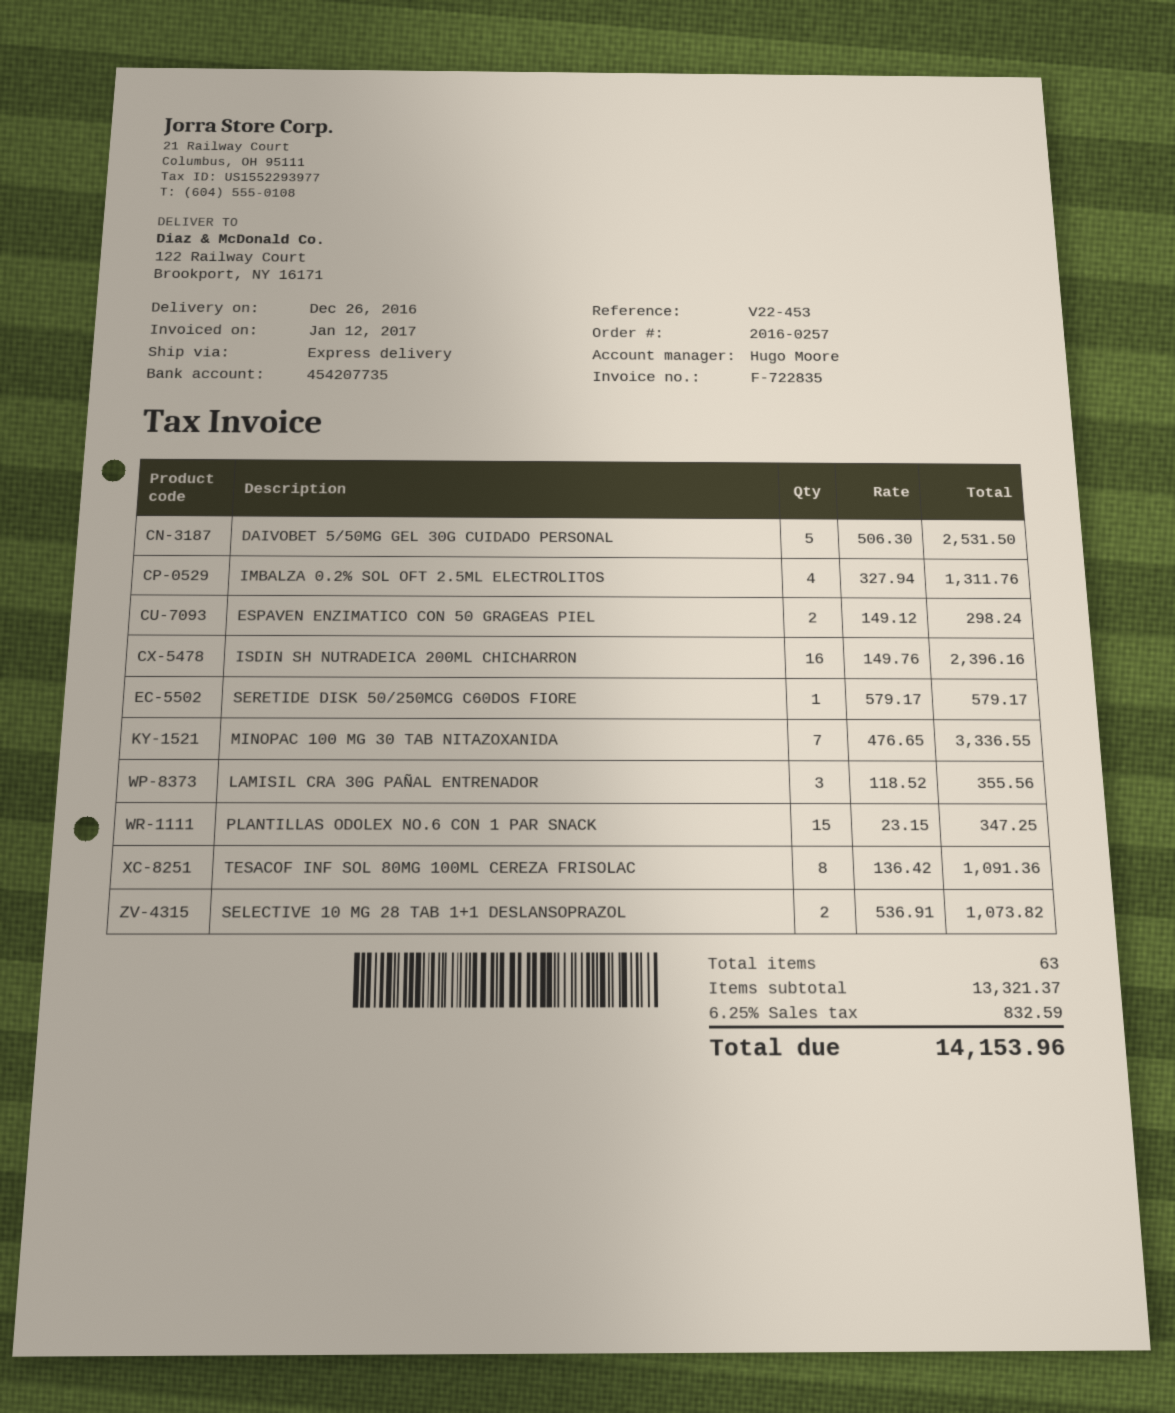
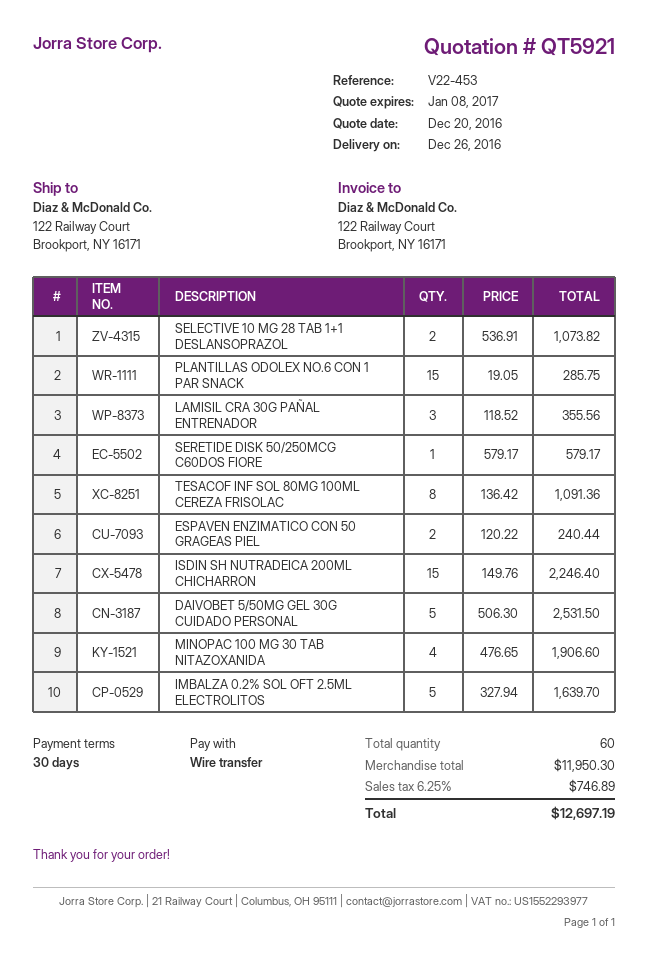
IMBALZA 0.2% SOL OFT 2.5ML ELECTROLITOS: 4 x 327.94 = 1311.76 -> 5 x 327.94 = 1639.70
ESPAVEN ENZIMATICO CON 50 GRAGEAS PIEL: 2 x 149.12 = 298.24 -> 2 x 120.22 = 240.44
ISDIN SH NUTRADEICA 200ML CHICHARRON: 16 x 149.76 = 2396.16 -> 15 x 149.76 = 2246.40
MINOPAC 100 MG 30 TAB NITAZOXANIDA: 7 x 476.65 = 3336.55 -> 4 x 476.65 = 1906.60
PLANTILLAS ODOLEX NO.6 CON 1 PAR SNACK: 15 x 23.15 = 347.25 -> 15 x 19.05 = 285.75
total quantity: 63 -> 60
subtotal: 13321.37 -> 11950.30
tax: 6.25% = 832.59 -> 6.25% = 746.89
total: 14153.96 -> 12697.19

